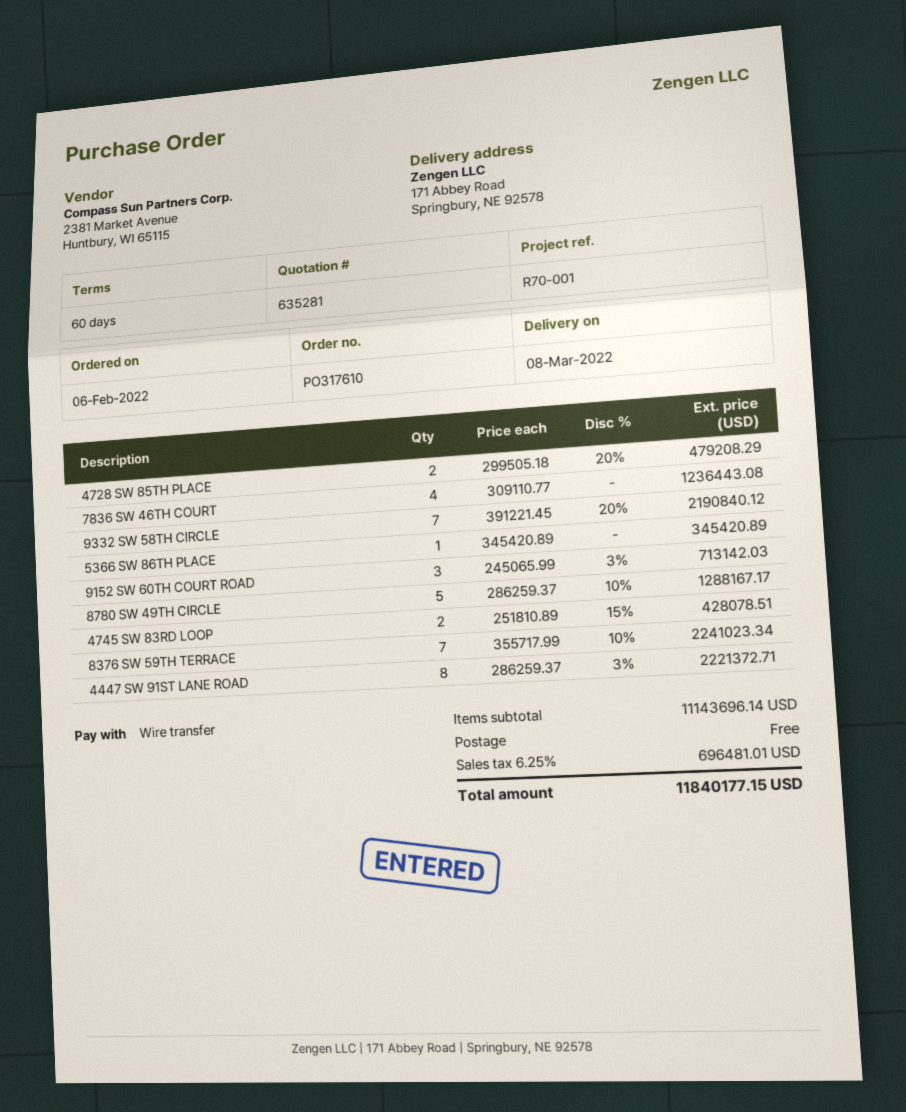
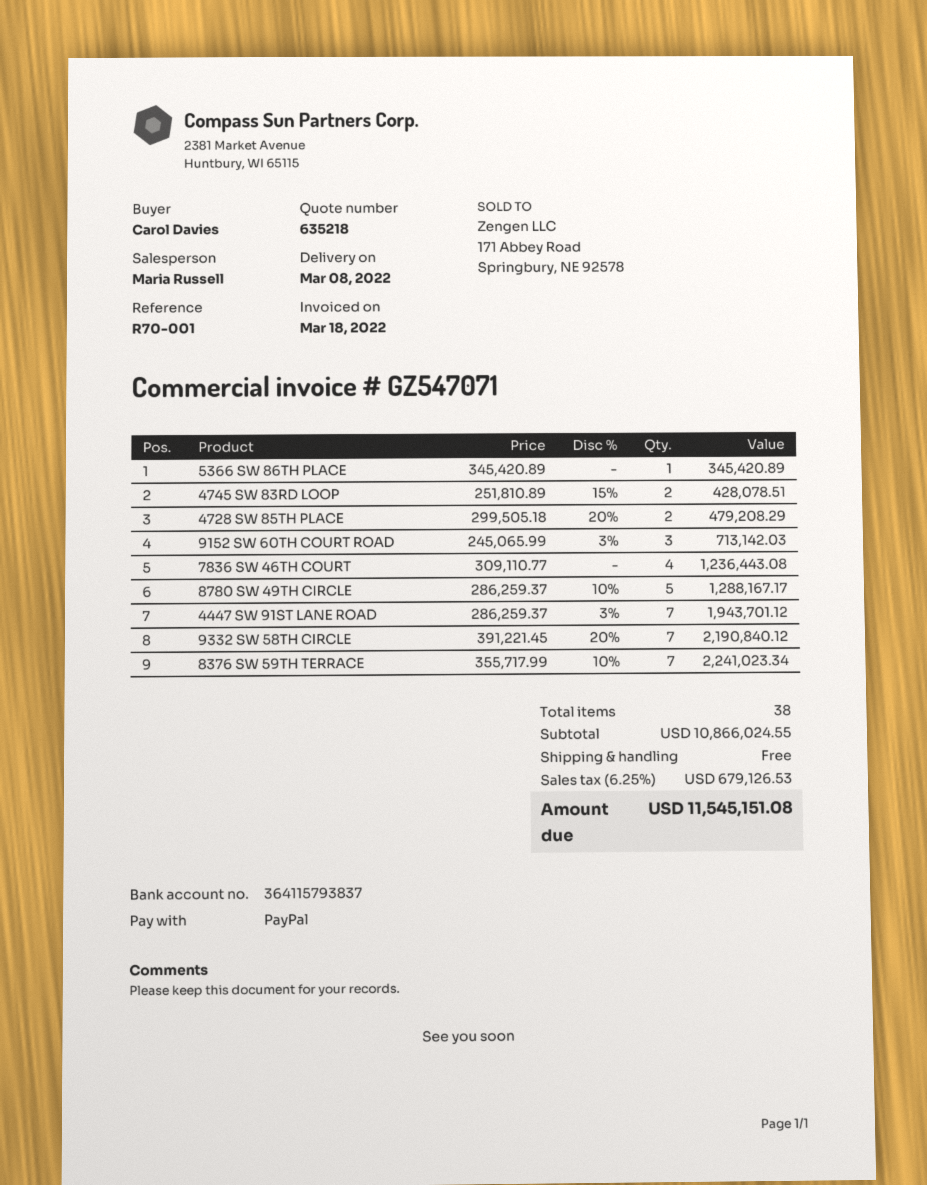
quote number: 635281 -> 635218
payment method: bank transfer -> PayPal
4447 SW 91ST LANE ROAD: 8 x 286259.37 - 3% = 2221372.71 -> 7 x 286259.37 - 3% = 1943701.12
subtotal: 11143696.14 -> 10866024.55
tax: 6.25% = 696481.01 -> 6.25% = 679126.53
total: 11840177.15 -> 11545151.08

